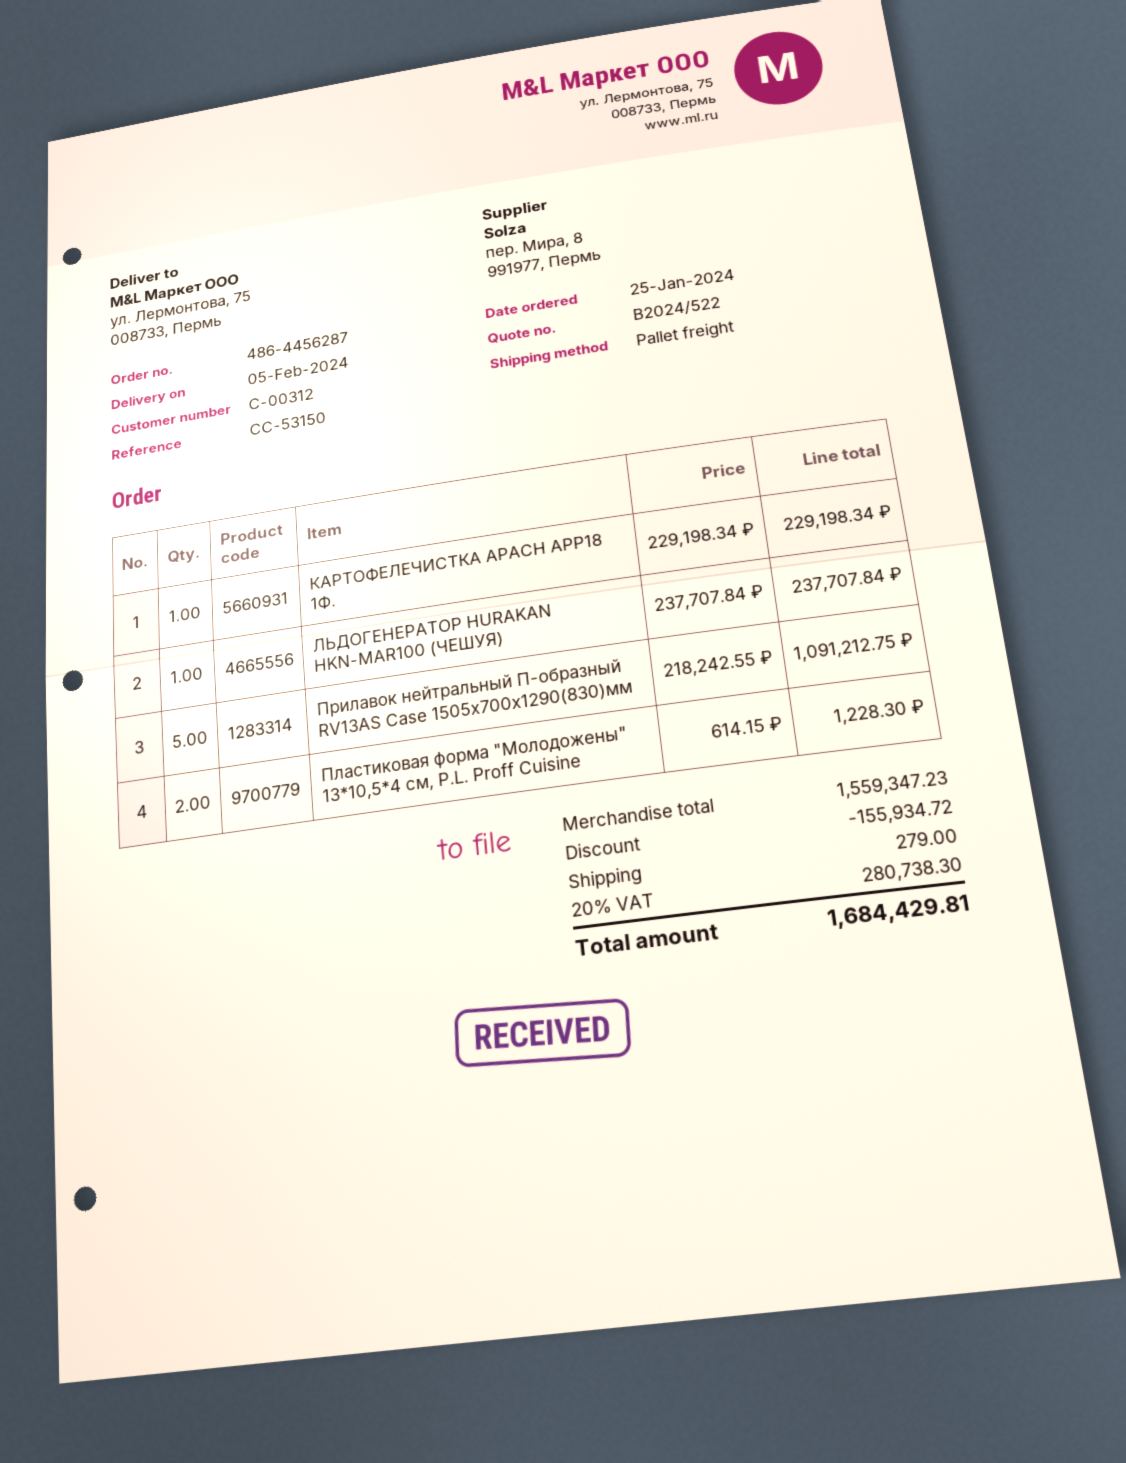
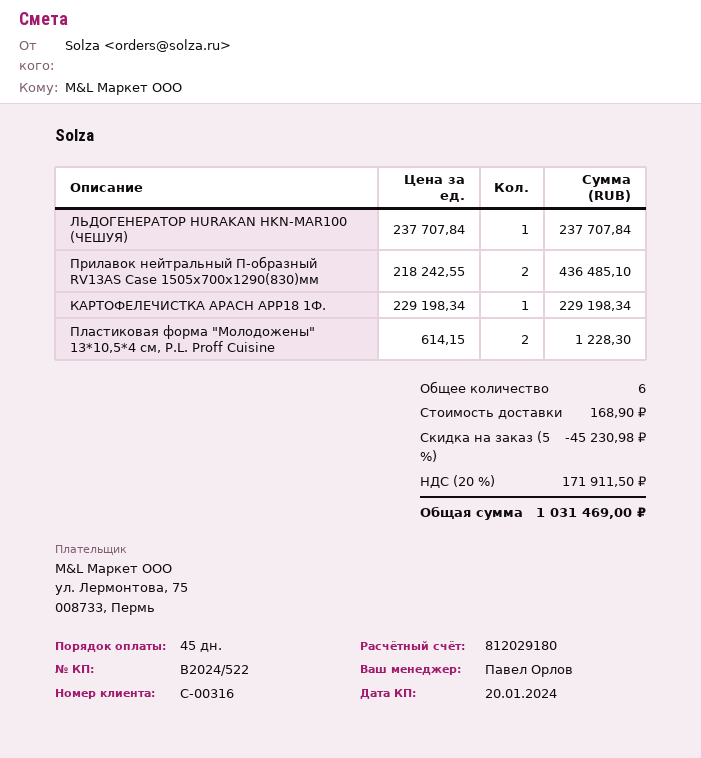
customer number: C-00312 -> C-00316
Прилавок нейтральный П-образный RV13AS Case 1505x700x1290(830)мм: 5 x 218242.55 = 1091212.75 -> 2 x 218242.55 = 436485.10
discount: 155934.72 -> 45230.98
shipping: 279.00 -> 168.90
tax: 20% = 280738.30 -> 20% = 171911.50
total: 1684429.81 -> 1031469.00

